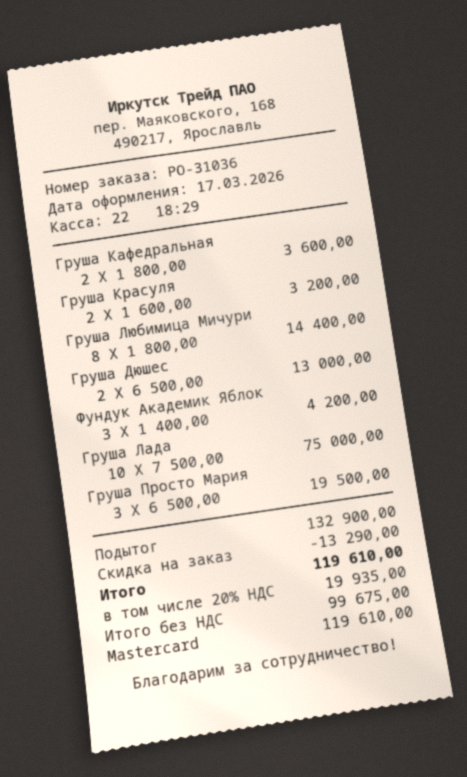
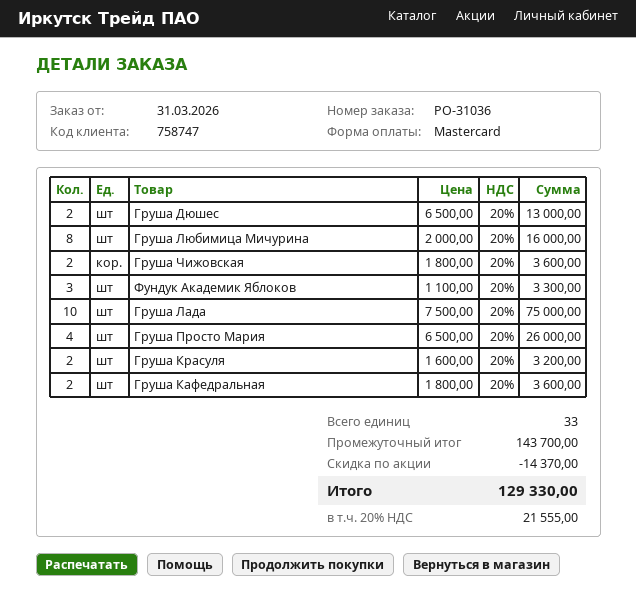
order date: 2026-03-17 -> 2026-03-31
Груша Любимица Мичури: 8 x 1800.00 = 14400.00 -> 8 x 2000.00 = 16000.00
Фундук Академик Яблок: 3 x 1400.00 = 4200.00 -> 3 x 1100.00 = 3300.00
Груша Просто Мария: 3 x 6500.00 = 19500.00 -> 4 x 6500.00 = 26000.00
Груша Чижовская: none -> 2 x 1800.00 = 3600.00
subtotal: 132900.00 -> 143700.00
discount: 13290.00 -> 14370.00
tax: 20% = 19935.00 -> 20% = 21555.00
total: 119610.00 -> 129330.00

